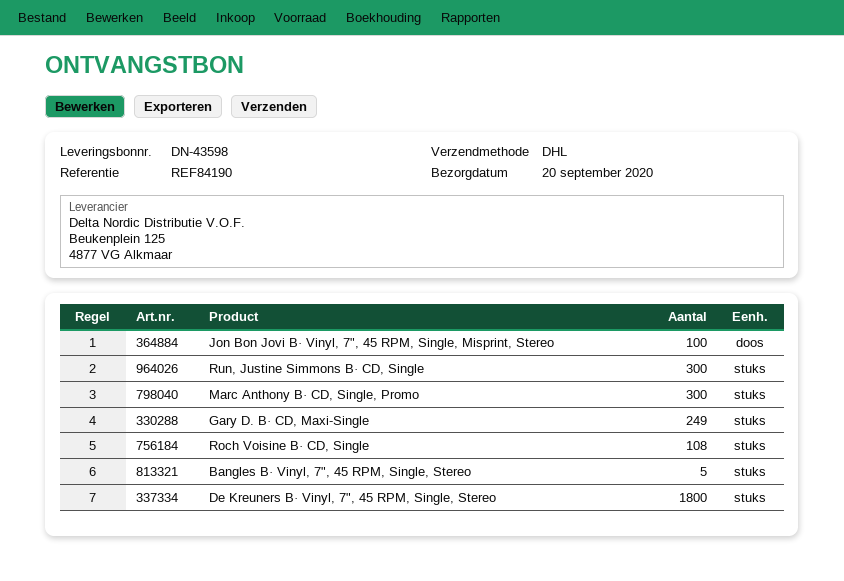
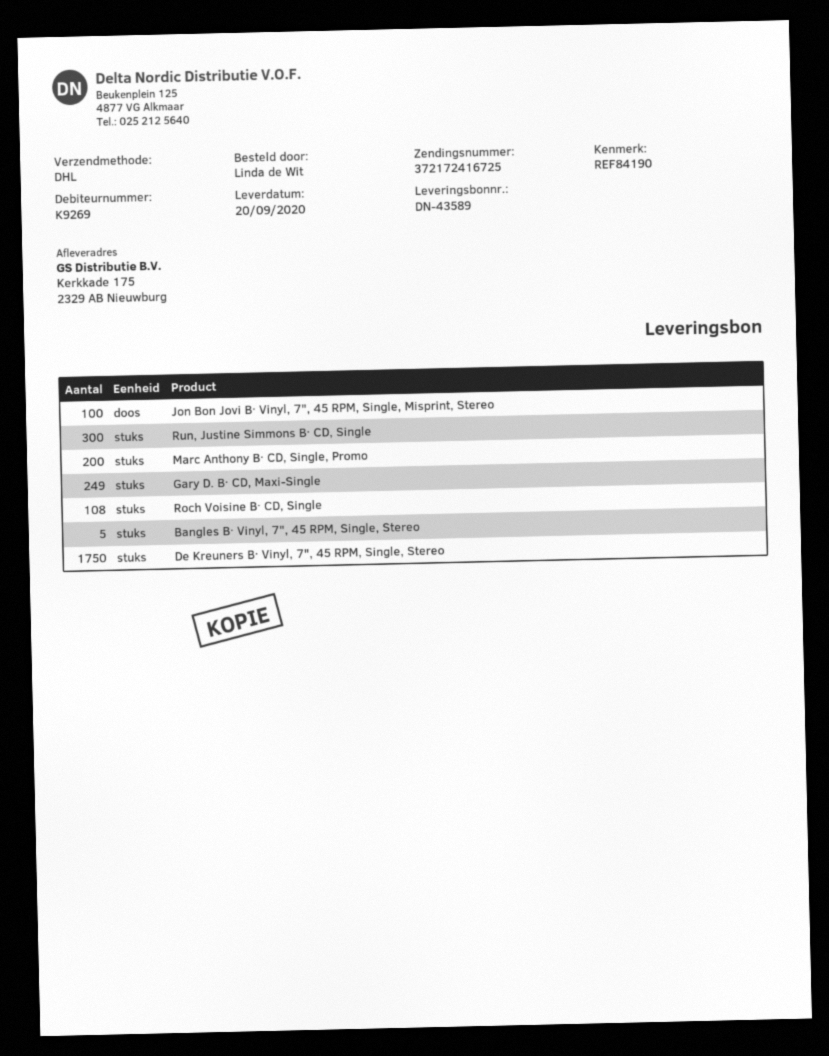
delivery note number: DN-43598 -> DN-43589
Marc Anthony Β· CD, Single, Promo: 300 -> 200
De Kreuners Β· Vinyl, 7", 45 RPM, Single, Stereo: 1800 -> 1750

